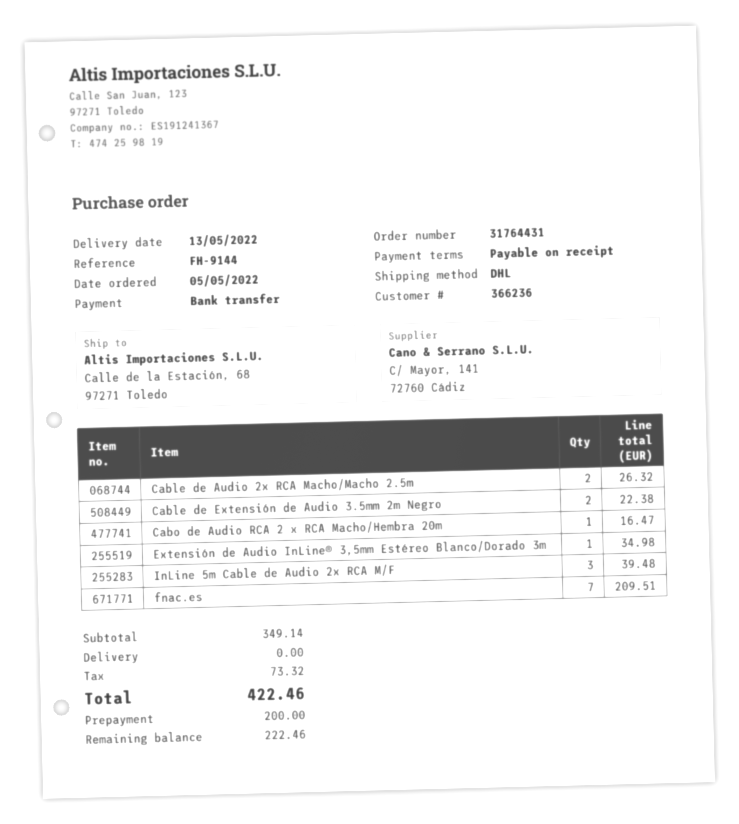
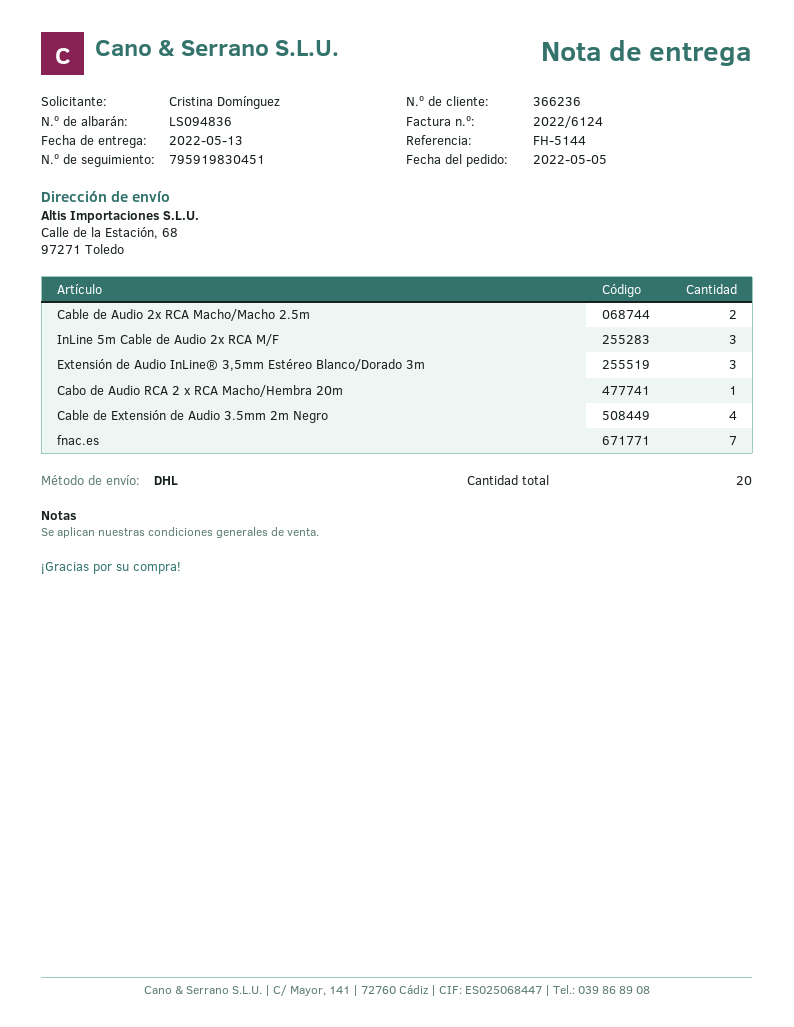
reference: FH-9144 -> FH-5144
Cable de Extensión de Audio 3.5mm 2m Negro: 2 -> 4
Extensión de Audio InLine® 3,5mm Estéreo Blanco/Dorado 3m: 1 -> 3

